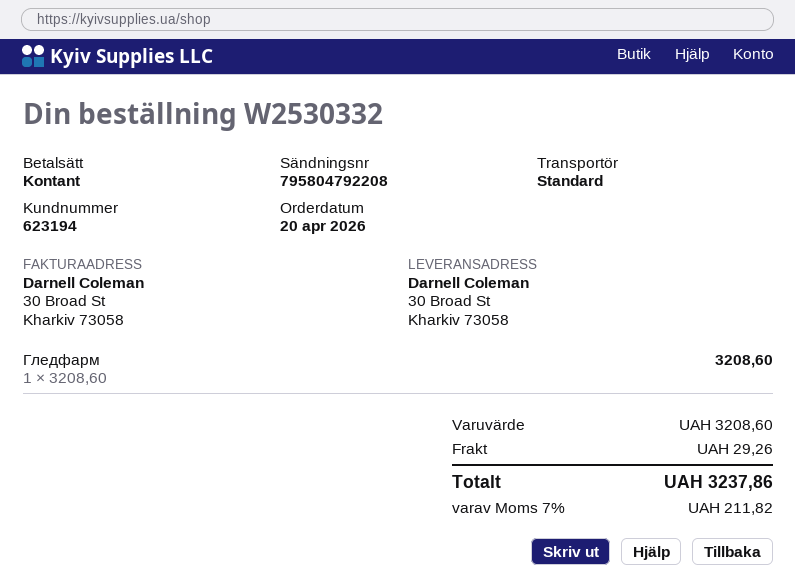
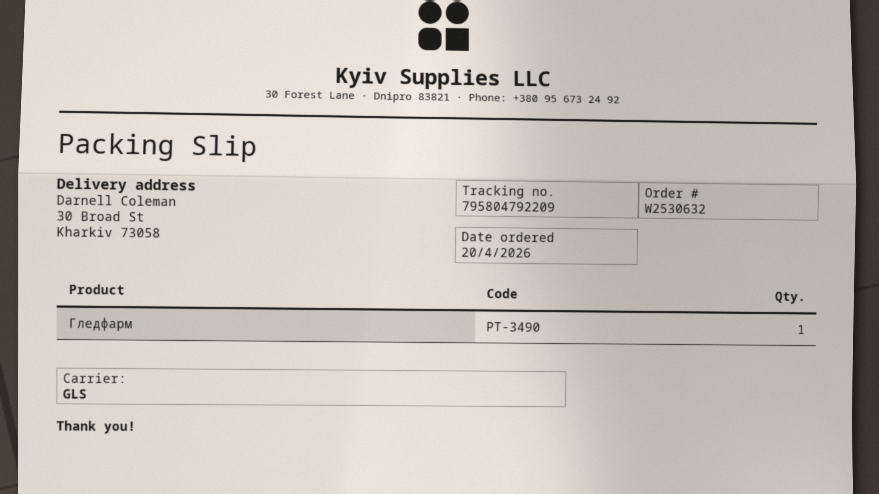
order number: W2530332 -> W2530632
shipping method: standard -> GLS
tracking number: 795804792208 -> 795804792209

